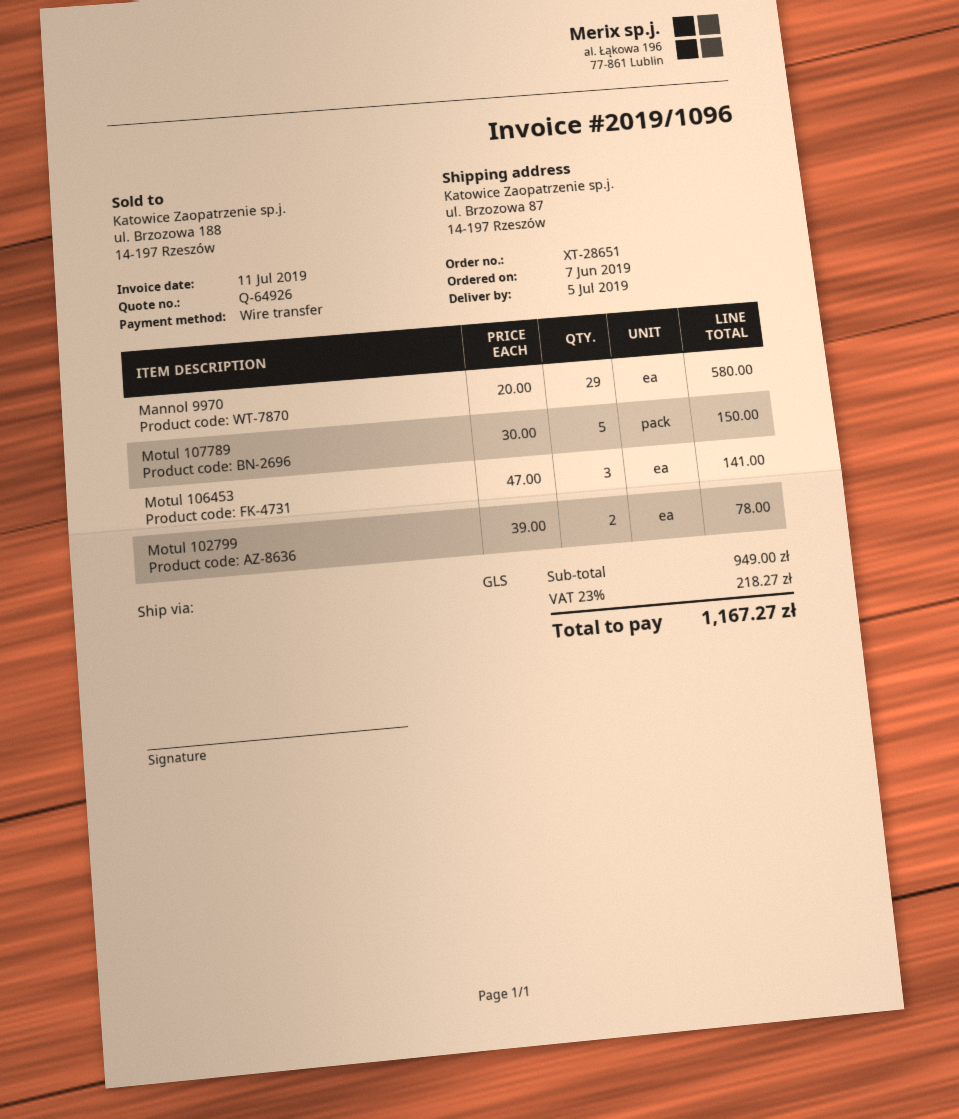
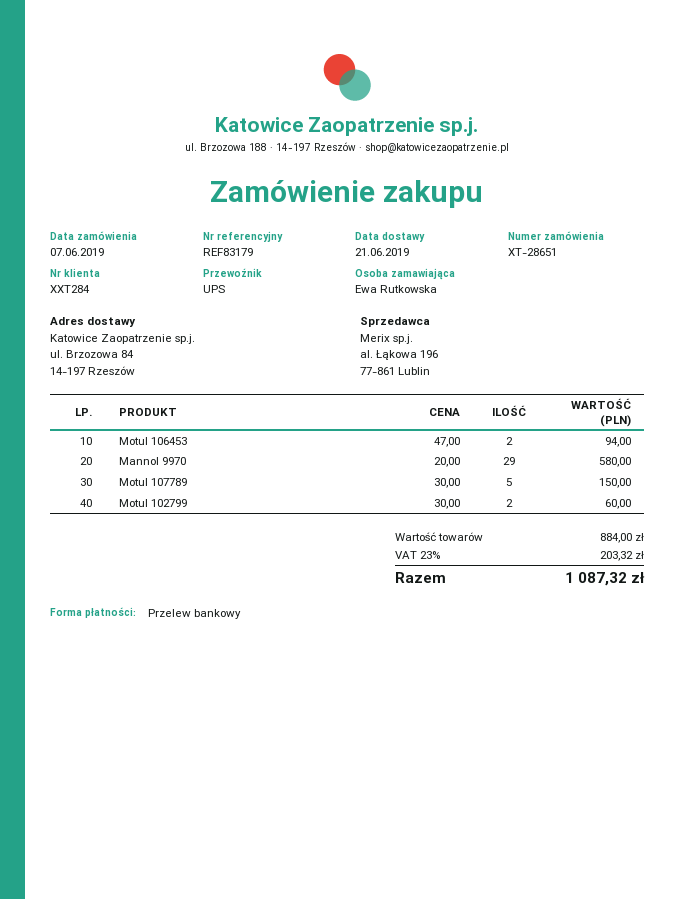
delivery date: 2019-07-05 -> 2019-06-21
shipping method: GLS -> UPS
ship to: ul. Brzozowa 87, 14-197 Rzeszów -> ul. Brzozowa 84, 14-197 Rzeszów
Motul 106453: 3 x 47.00 = 141.00 -> 2 x 47.00 = 94.00
Motul 102799: 2 x 39.00 = 78.00 -> 2 x 30.00 = 60.00
subtotal: 949.00 -> 884.00
tax: 23% = 218.27 -> 23% = 203.32
total: 1167.27 -> 1087.32

